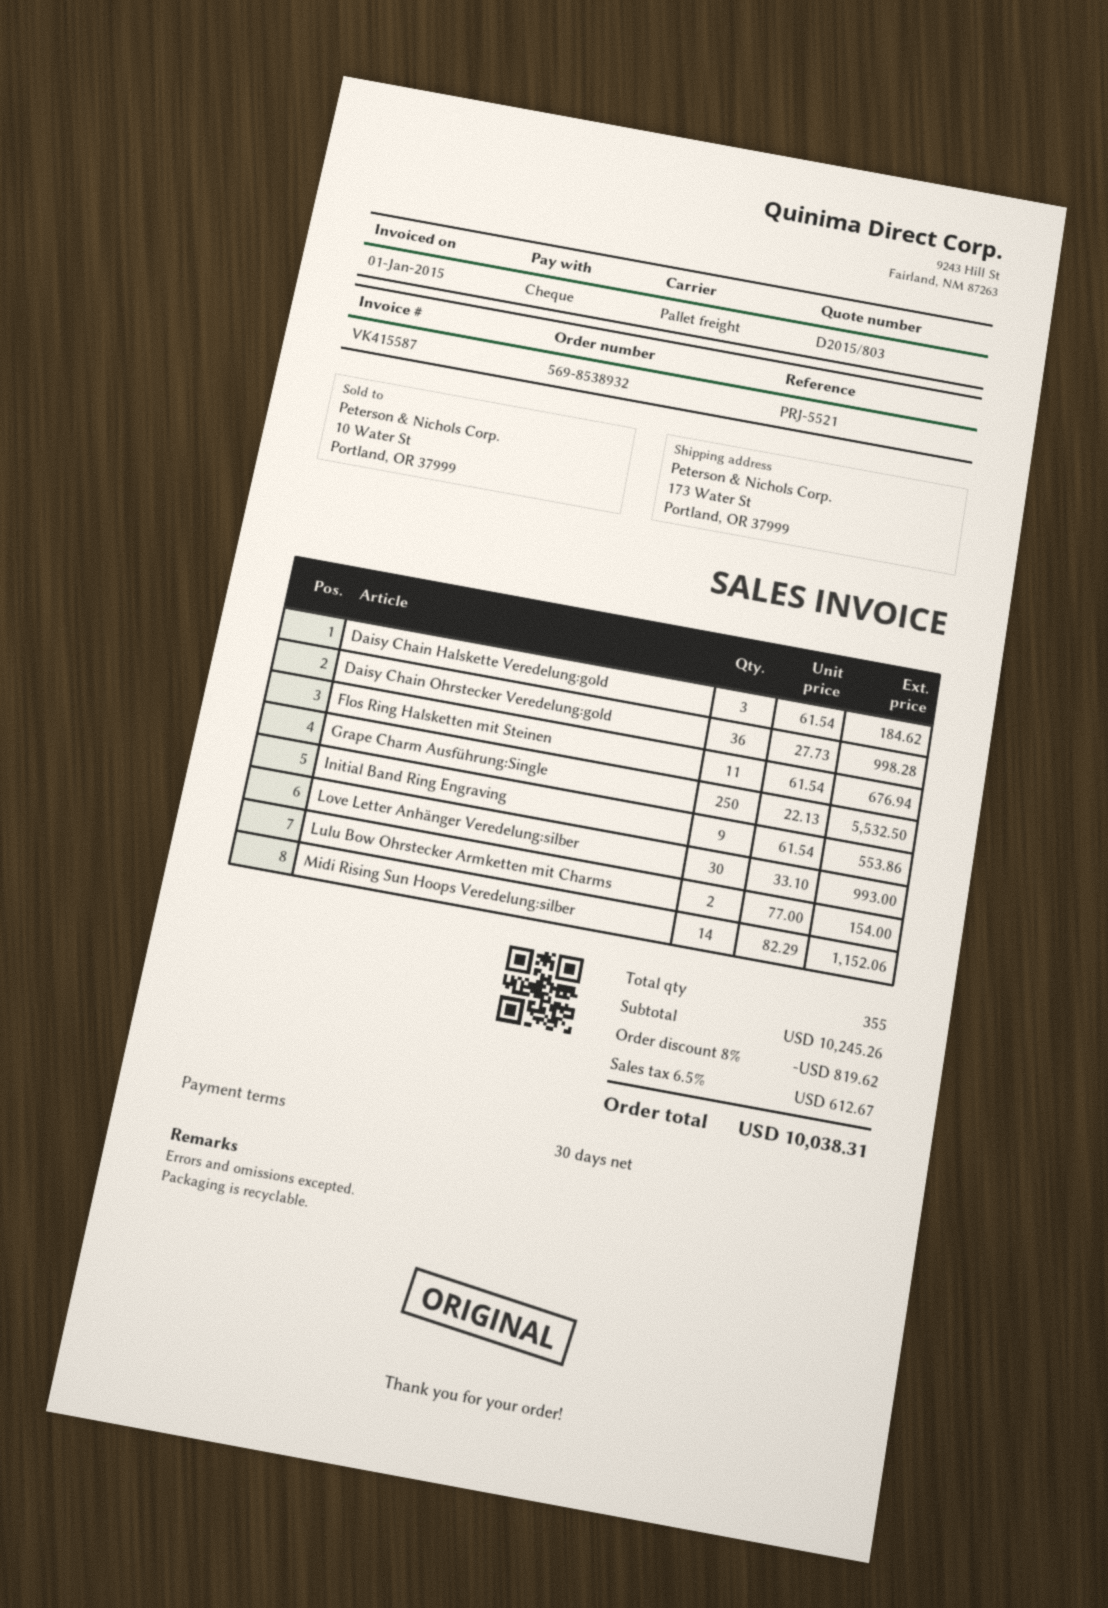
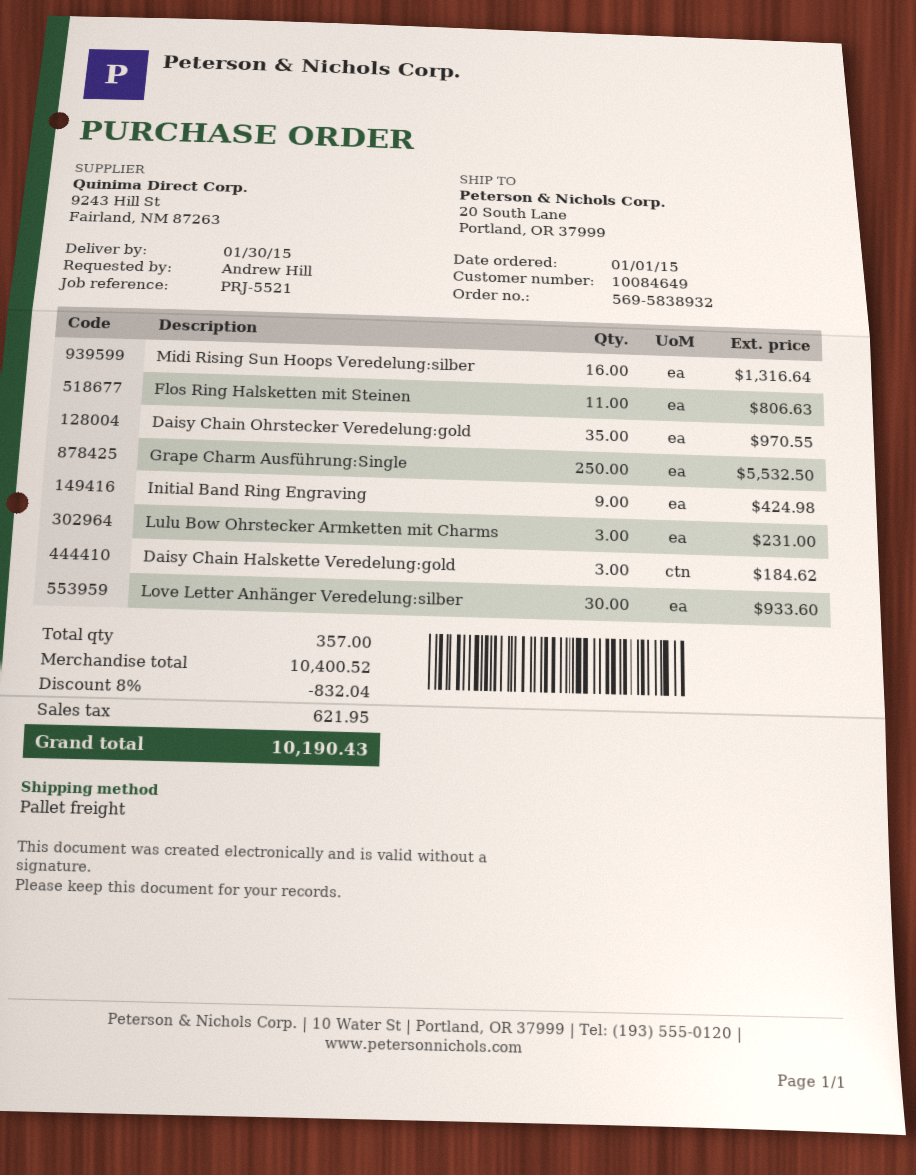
order number: 569-8538932 -> 569-5838932
ship to: 173 Water St, Portland, OR 37999 -> 20 South Lane, Portland, OR 37999
Daisy Chain Ohrstecker Veredelung:gold: 36 for 998.28 -> 35 for 970.55
Flos Ring Halsketten mit Steinen: 11 for 676.94 -> 11 for 806.63
Initial Band Ring Engraving: 9 for 553.86 -> 9 for 424.98
Love Letter Anhänger Veredelung:silber: 30 for 993.00 -> 30 for 933.60
Lulu Bow Ohrstecker Armketten mit Charms: 2 for 154.00 -> 3 for 231.00
Midi Rising Sun Hoops Veredelung:silber: 14 for 1152.06 -> 16 for 1316.64
total quantity: 355 -> 357
subtotal: 10245.26 -> 10400.52
discount: 8% = 819.62 -> 8% = 832.04
tax: 612.67 -> 621.95
total: 10038.31 -> 10190.43

